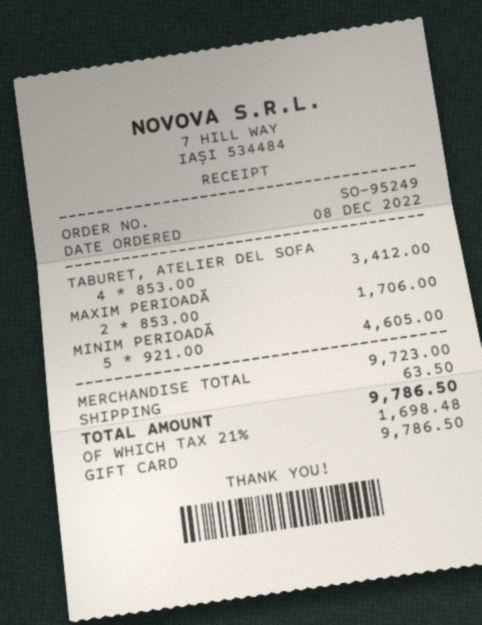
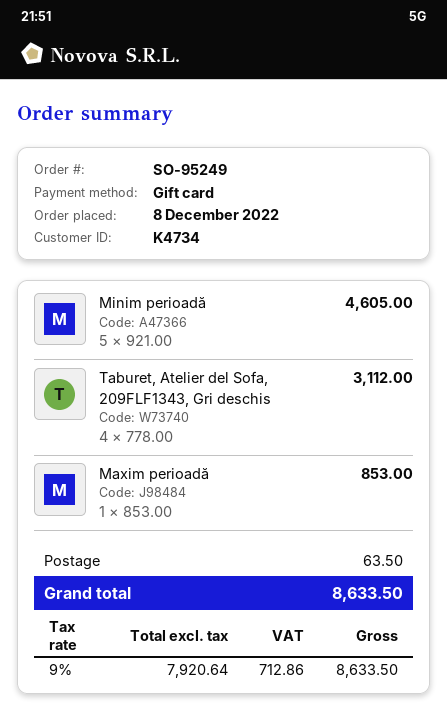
TABURET, ATELIER DEL SOFA: 4 x 853.00 = 3412.00 -> 4 x 778.00 = 3112.00
MAXIM PERIOADĂ: 2 x 853.00 = 1706.00 -> 1 x 853.00 = 853.00
tax: 21% = 1698.48 -> 9% = 712.86
total: 9786.50 -> 8633.50

